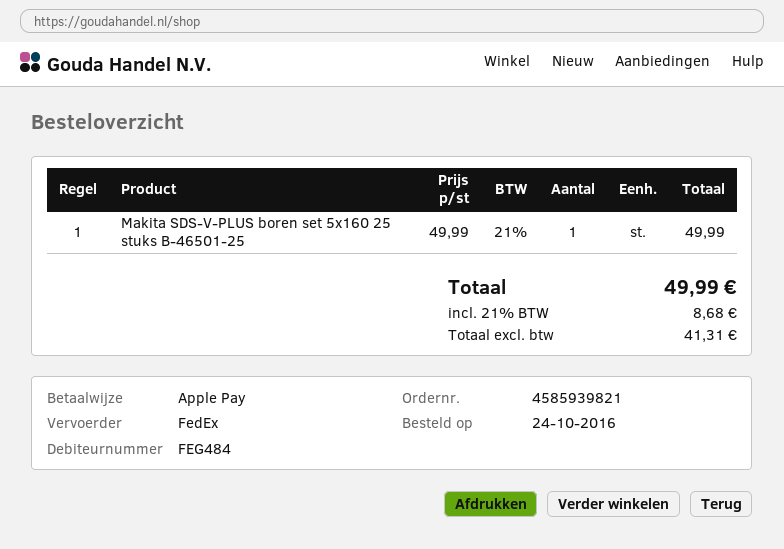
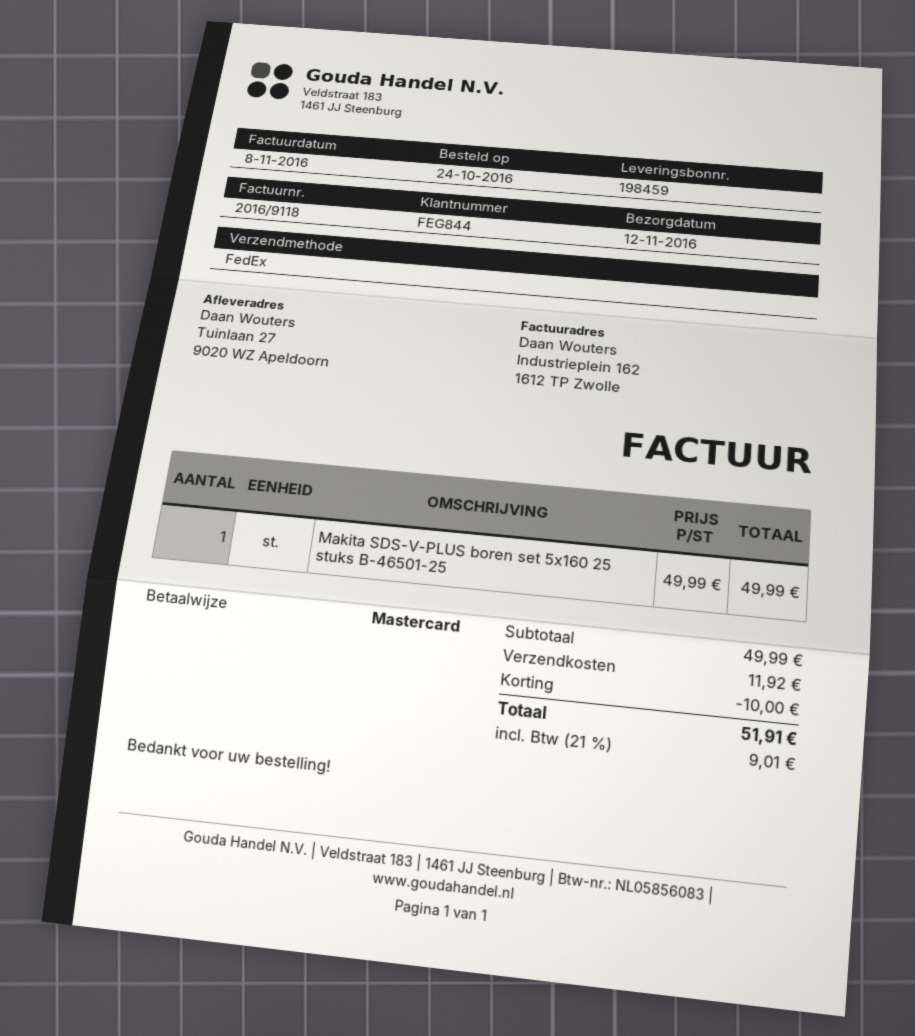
customer number: FEG484 -> FEG844
payment method: Apple Pay -> Mastercard
discount: none -> 10.00
shipping: none -> 11.92
tax: 21% = 8.68 -> 21% = 9.01
total: 49.99 -> 51.91

